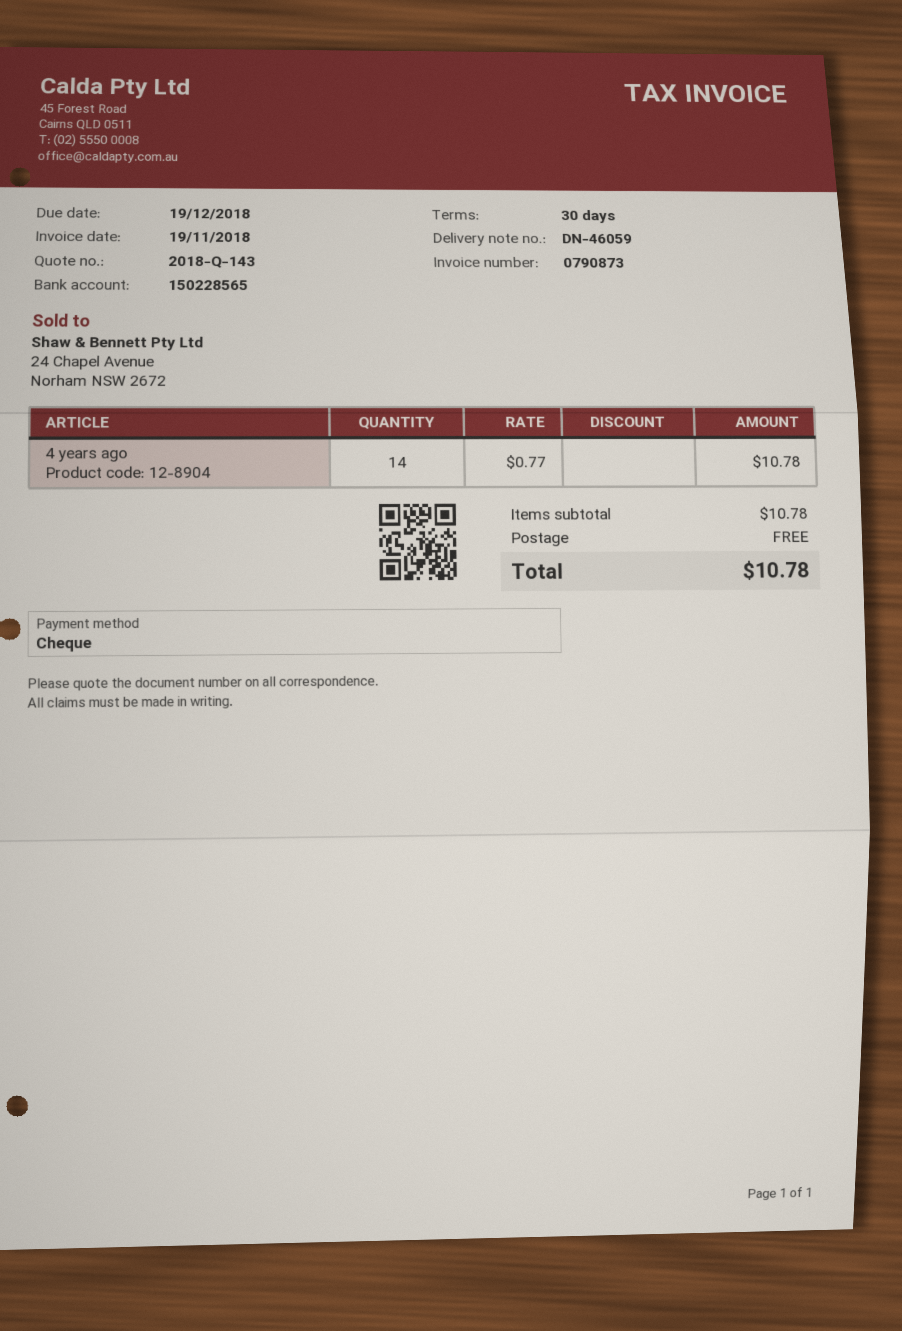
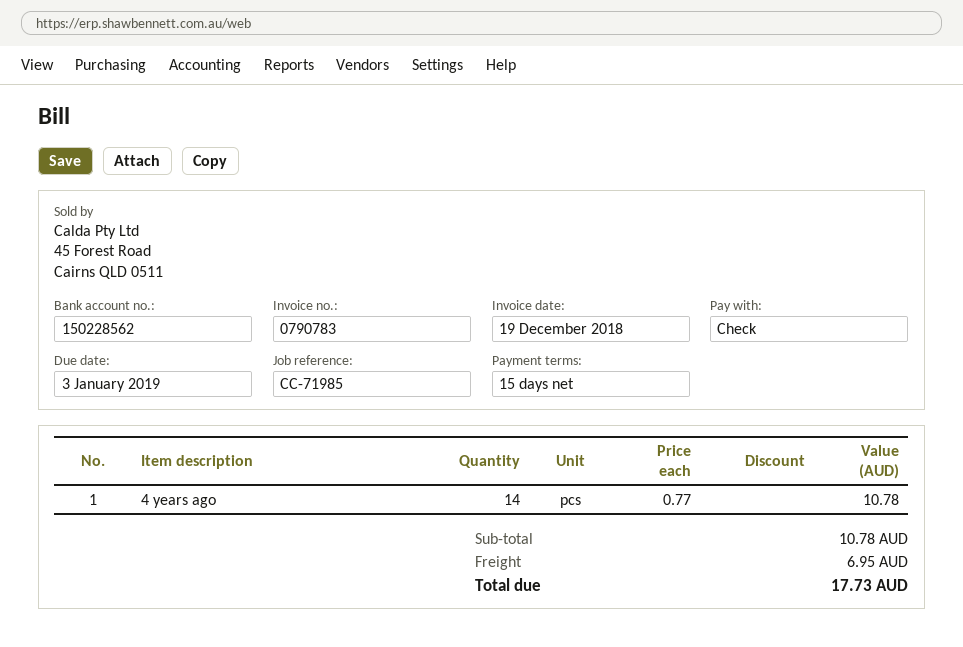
invoice number: 0790873 -> 0790783
invoice date: 2018-11-19 -> 2018-12-19
payment terms: 30 days -> 15 days
due date: 2018-12-19 -> 2019-01-03
bank account: 150228565 -> 150228562
shipping: 0.00 -> 6.95
total: 10.78 -> 17.73

